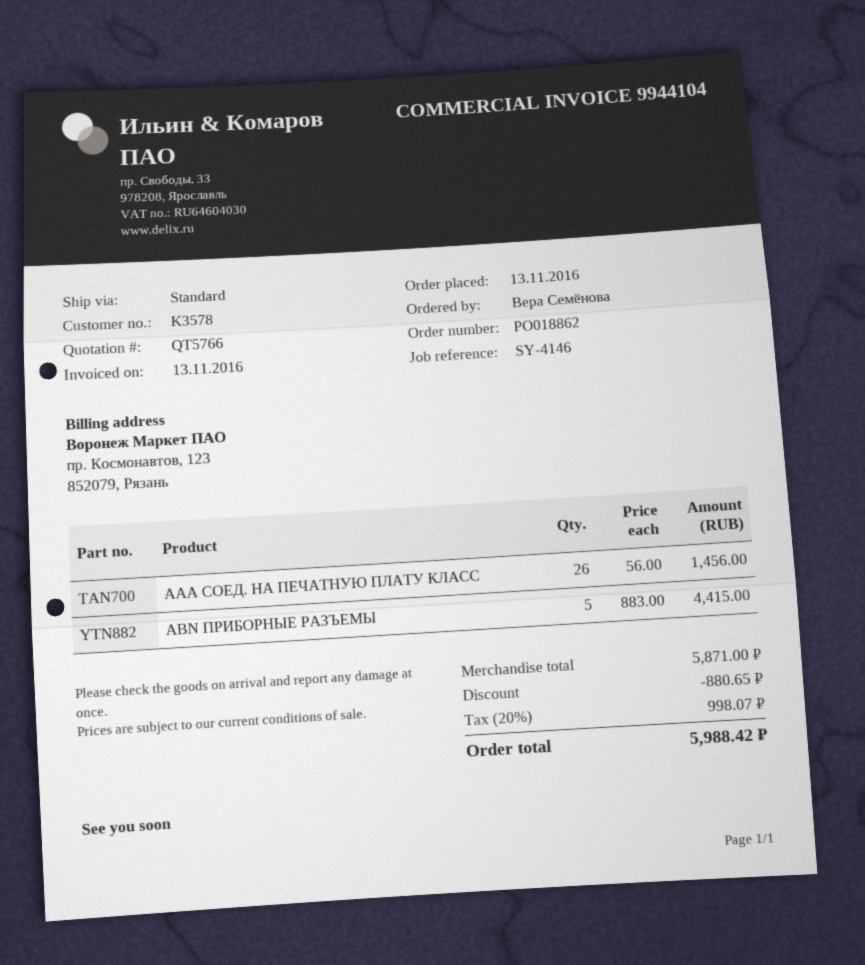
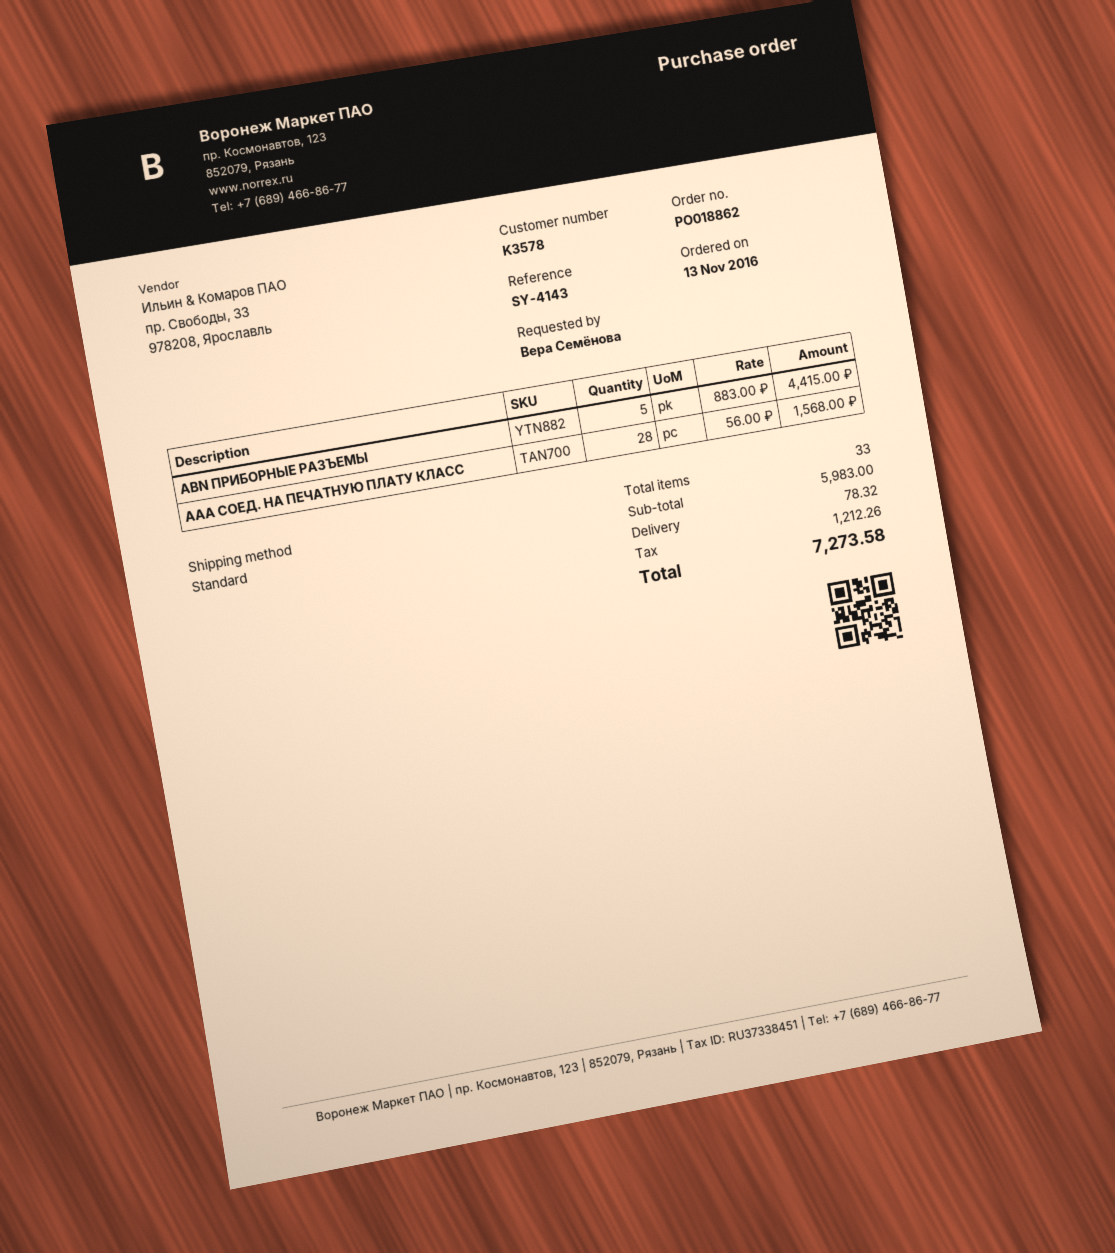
reference: SY-4146 -> SY-4143
AAA СОЕД. НА ПЕЧАТНУЮ ПЛАТУ КЛАСС: 26 x 56.00 = 1456.00 -> 28 x 56.00 = 1568.00
subtotal: 5871.00 -> 5983.00
discount: 880.65 -> none
shipping: none -> 78.32
tax: 998.07 -> 1212.26
total: 5988.42 -> 7273.58

